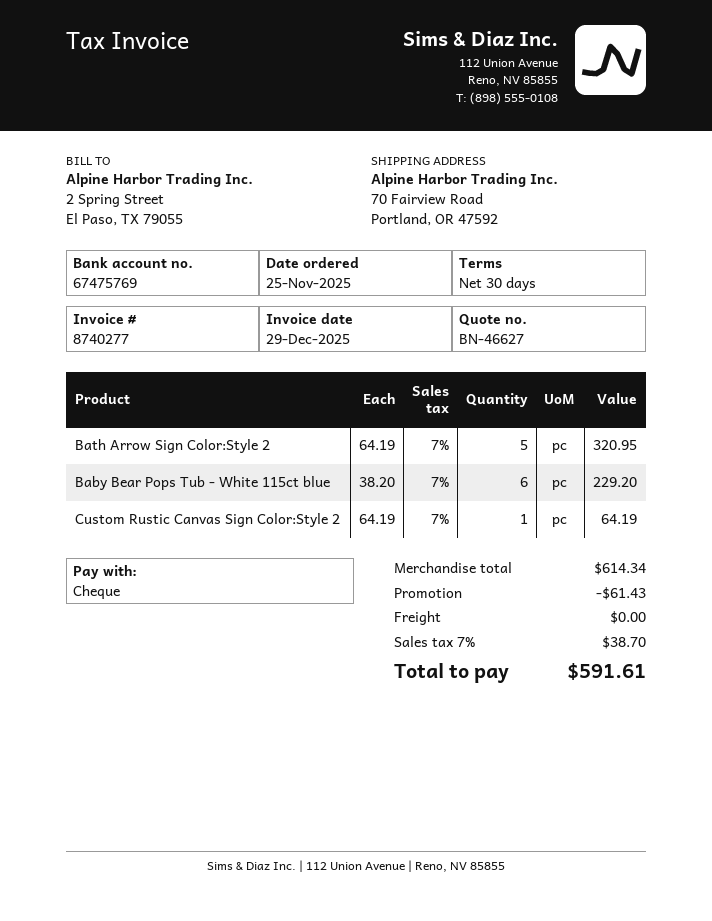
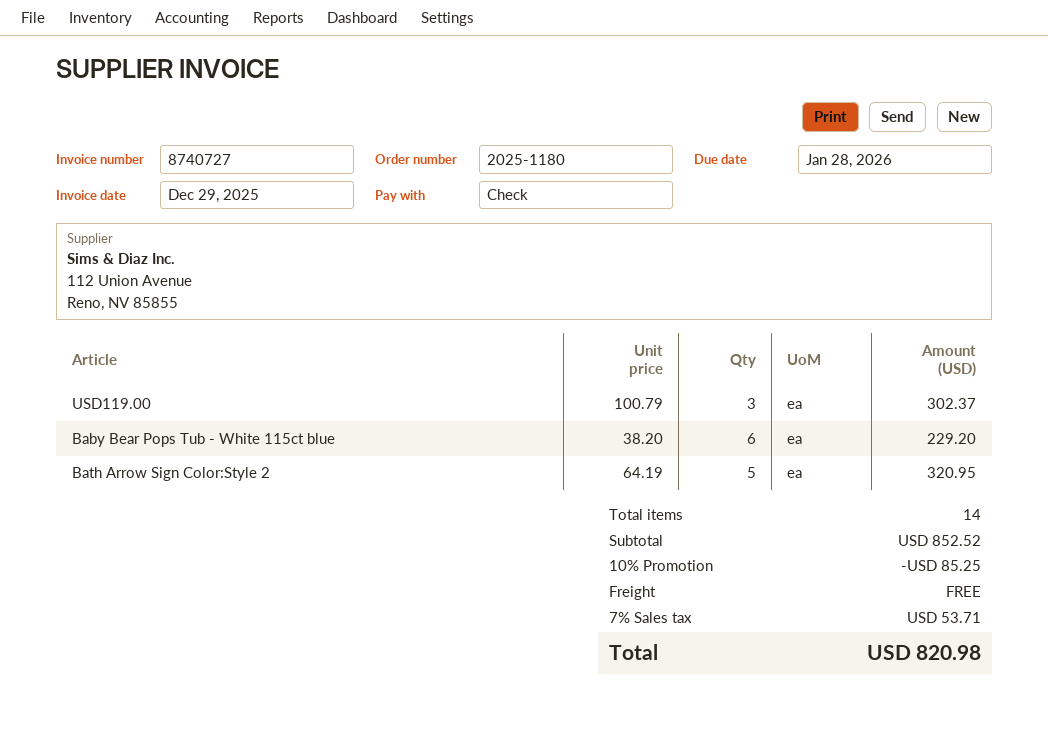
invoice number: 8740277 -> 8740727
Custom Rustic Canvas Sign Color:Style 2: 1 x 64.19 = 64.19 -> none
USD119.00: none -> 3 x 100.79 = 302.37
subtotal: 614.34 -> 852.52
discount: 61.43 -> 85.25
tax: 7% = 38.70 -> 7% = 53.71
total: 591.61 -> 820.98

